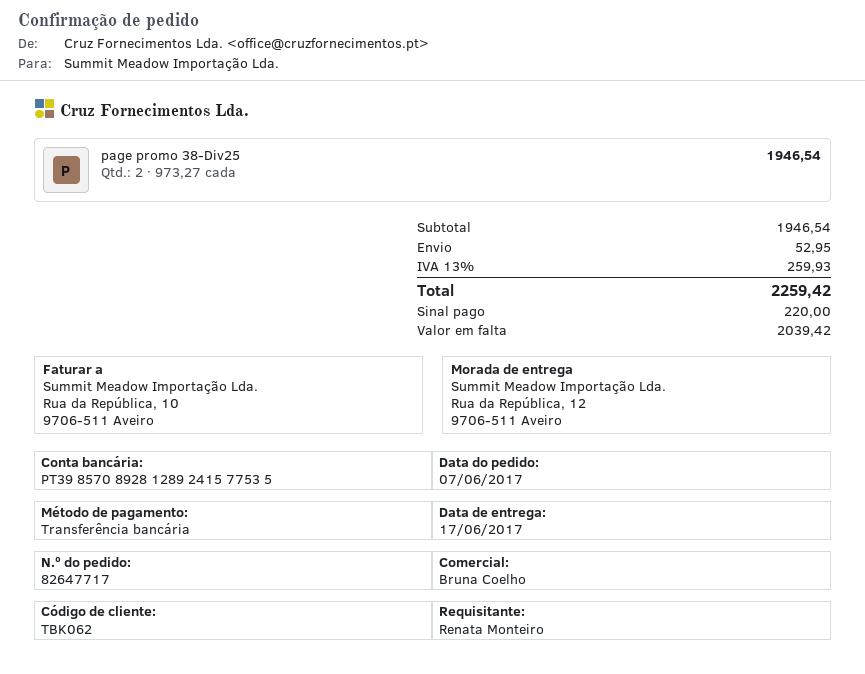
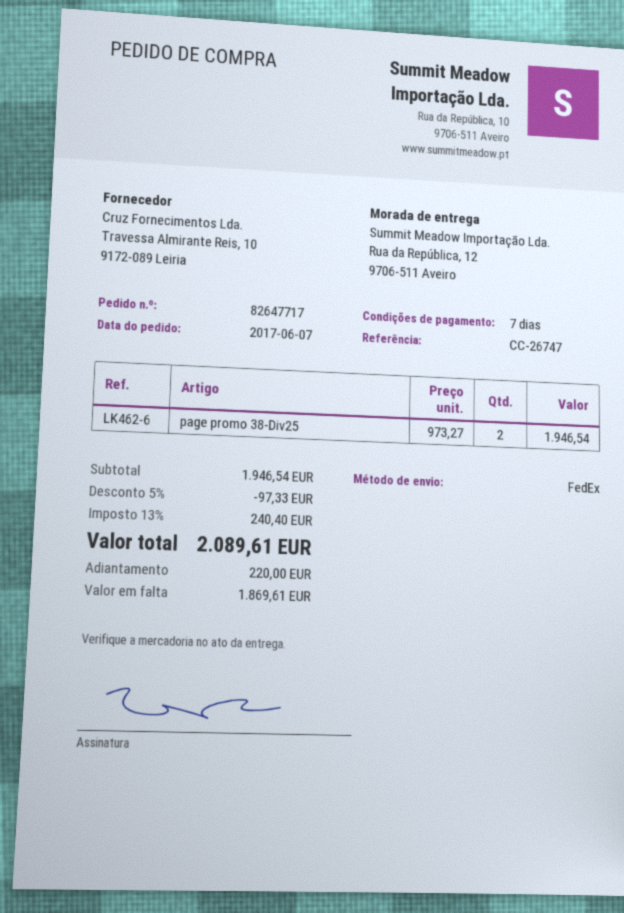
discount: none -> 5% = 97.33
shipping: 52.95 -> none
tax: 13% = 259.93 -> 13% = 240.40
total: 2259.42 -> 2089.61
balance: 2039.42 -> 1869.61

